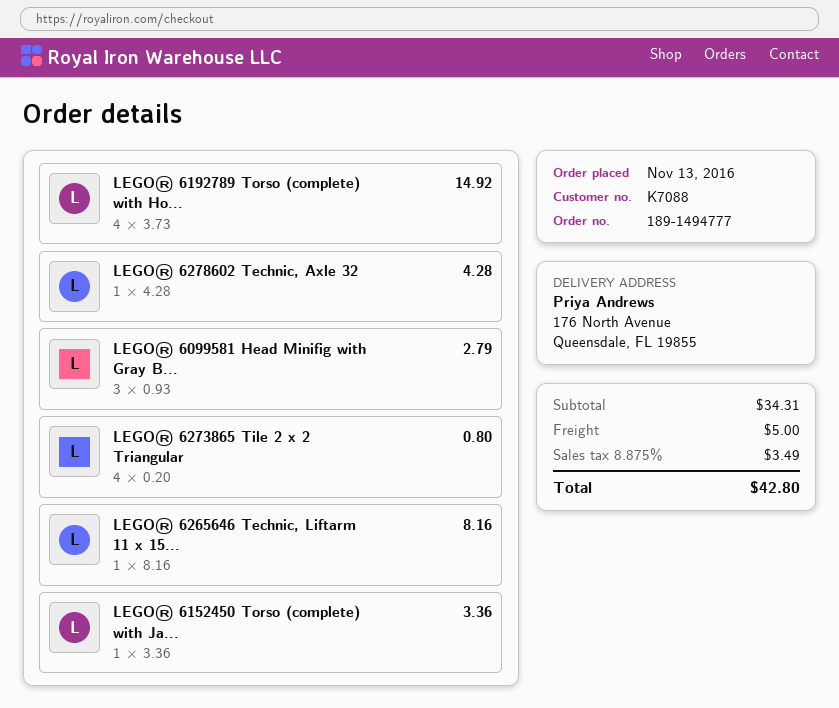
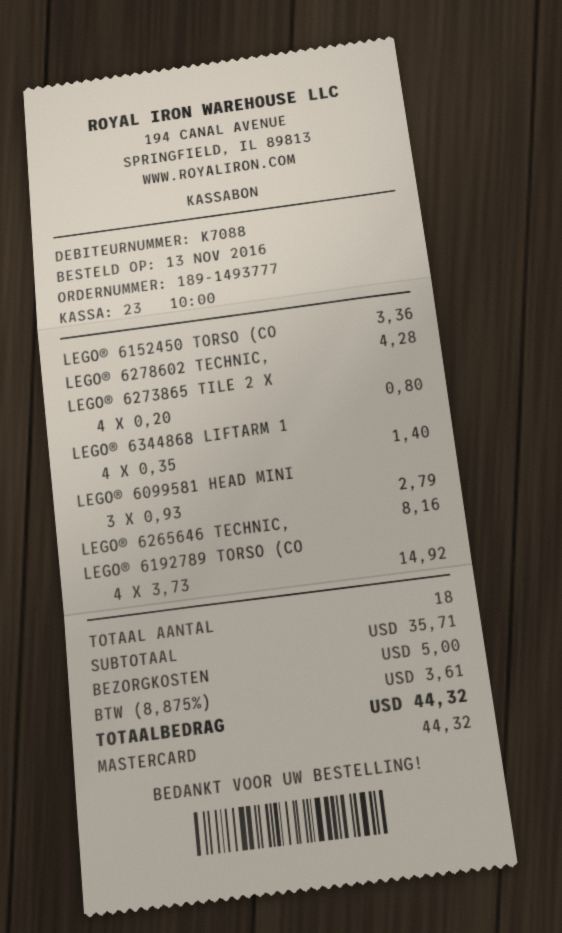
order number: 189-1494777 -> 189-1493777
LEGO® 6344868 LIFTARM 1: none -> 4 x 0.35 = 1.40
subtotal: 34.31 -> 35.71
tax: 8.875% = 3.49 -> 8.875% = 3.61
total: 42.80 -> 44.32

